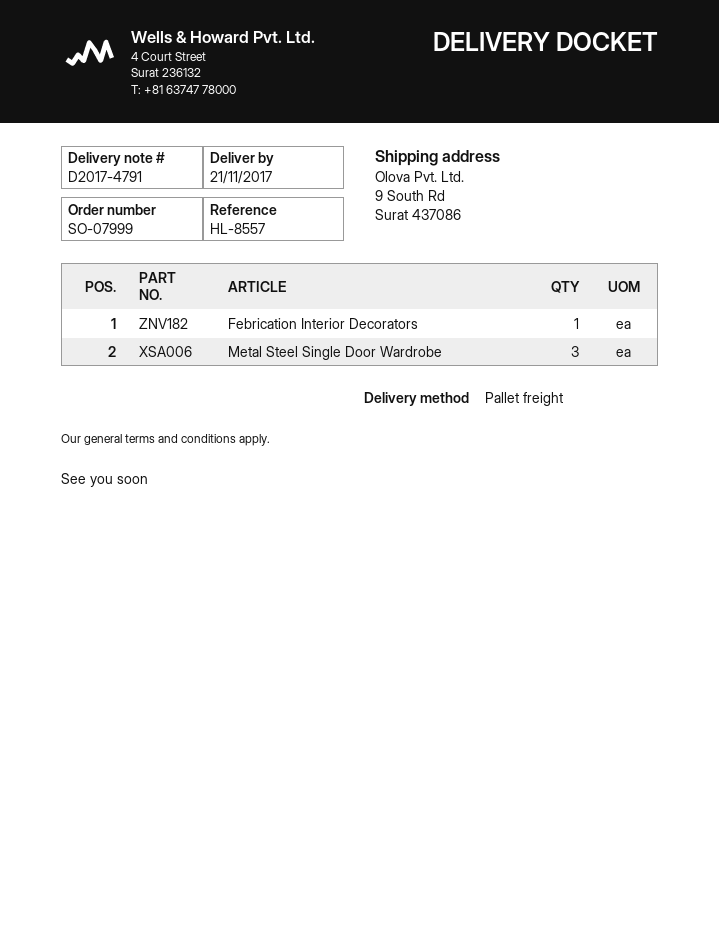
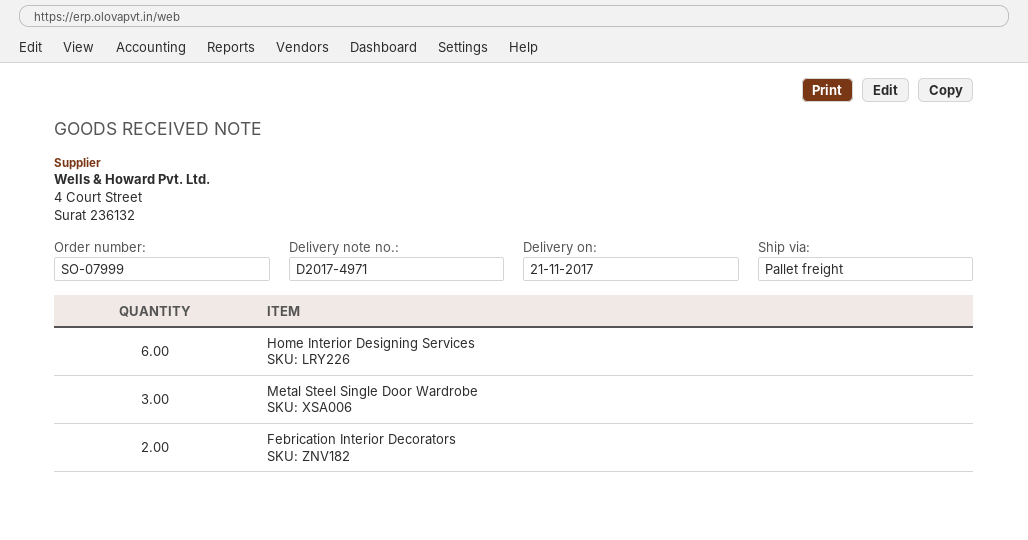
delivery note number: D2017-4791 -> D2017-4971
Febrication Interior Decorators: 1 -> 2
Home Interior Designing Services: none -> 6

